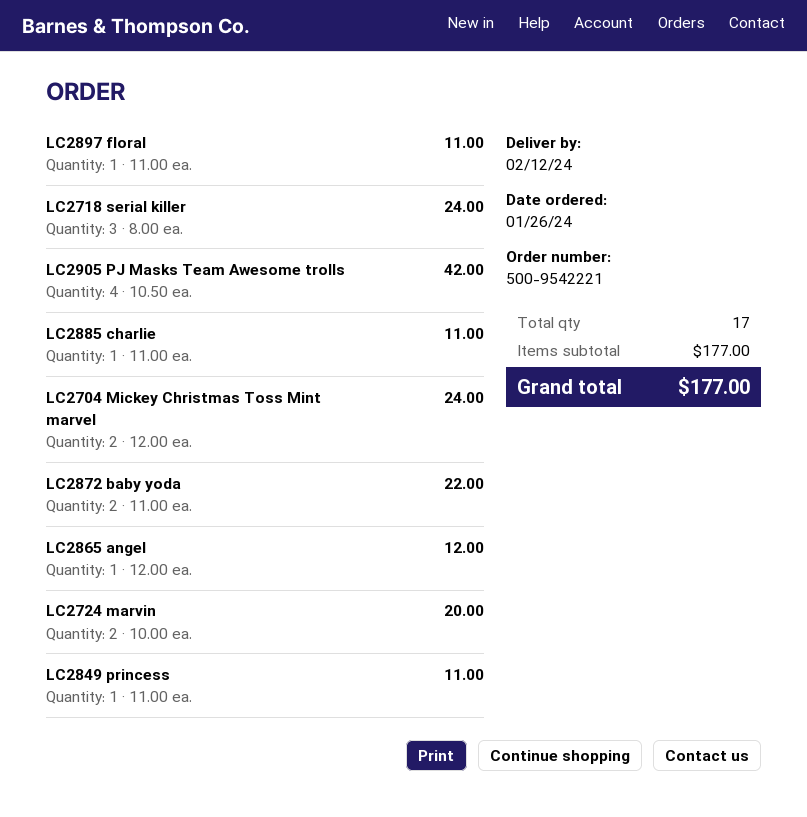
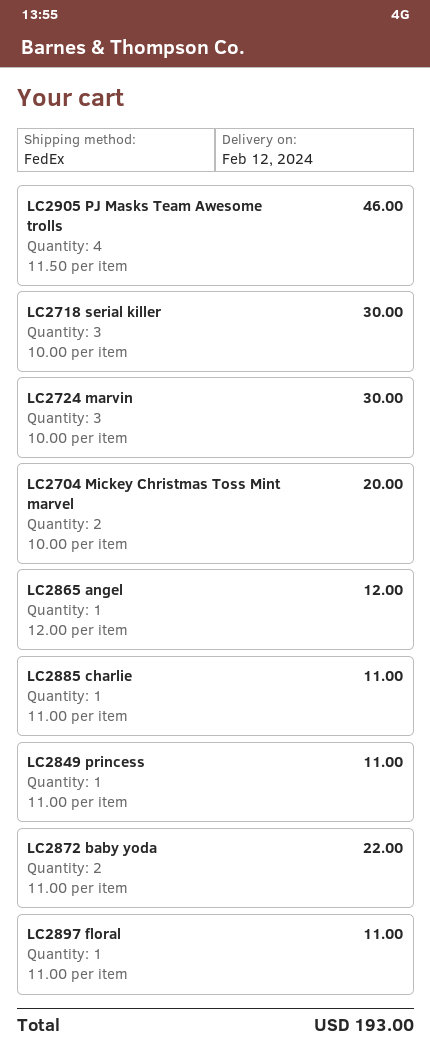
LC2718 serial killer: 3 x 8.00 = 24.00 -> 3 x 10.00 = 30.00
LC2905 PJ Masks Team Awesome trolls: 4 x 10.50 = 42.00 -> 4 x 11.50 = 46.00
LC2704 Mickey Christmas Toss Mint marvel: 2 x 12.00 = 24.00 -> 2 x 10.00 = 20.00
LC2724 marvin: 2 x 10.00 = 20.00 -> 3 x 10.00 = 30.00
total: 177.00 -> 193.00

